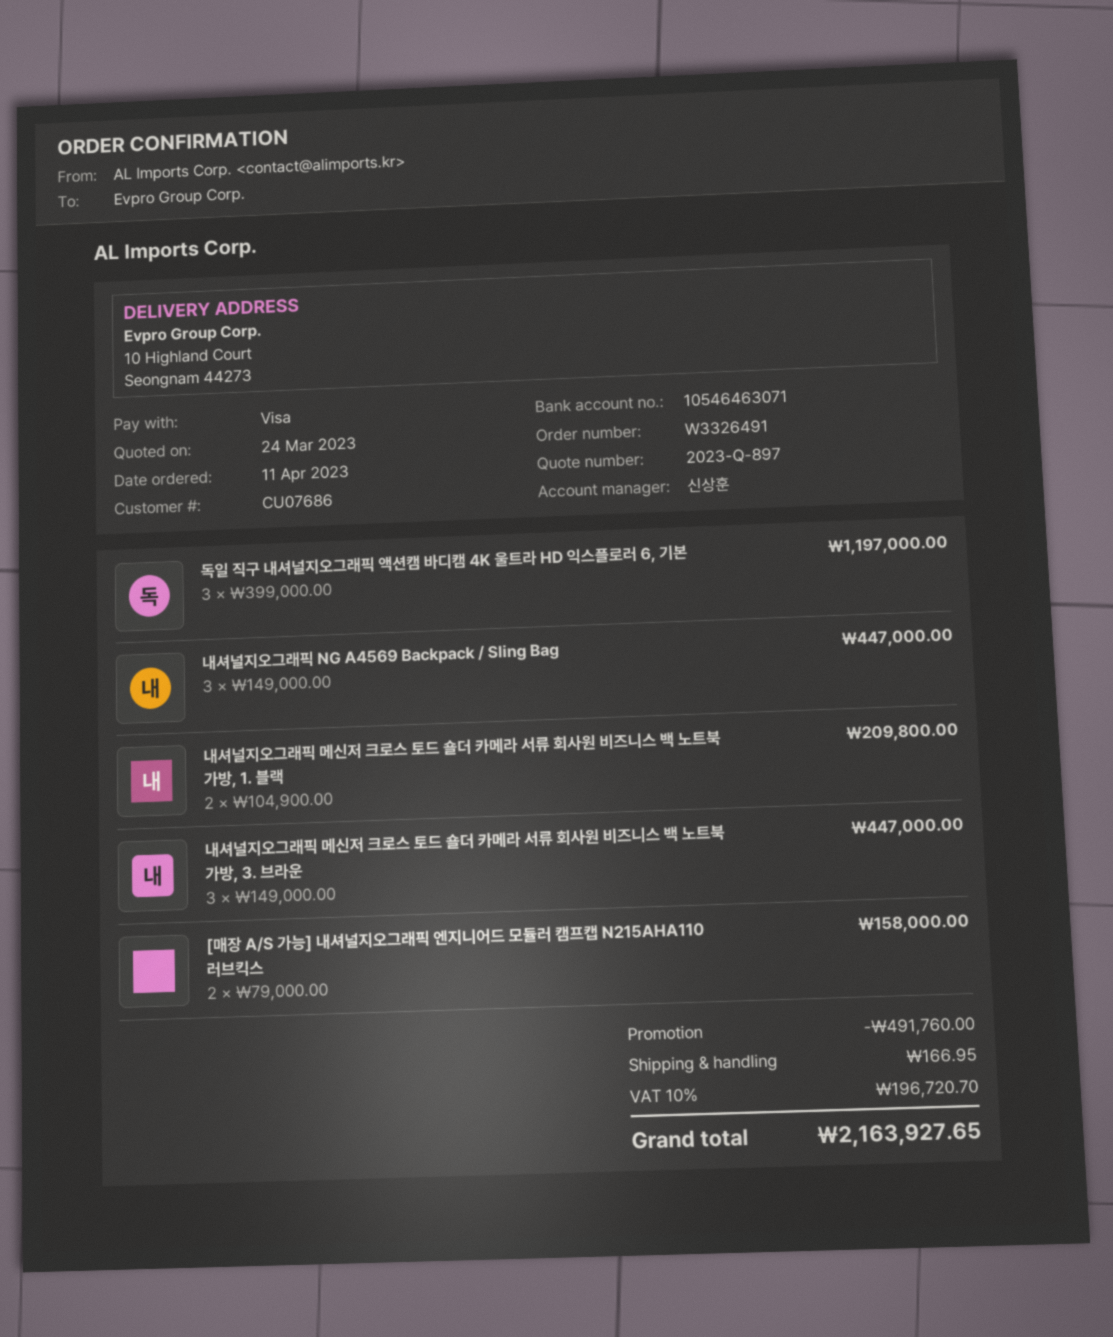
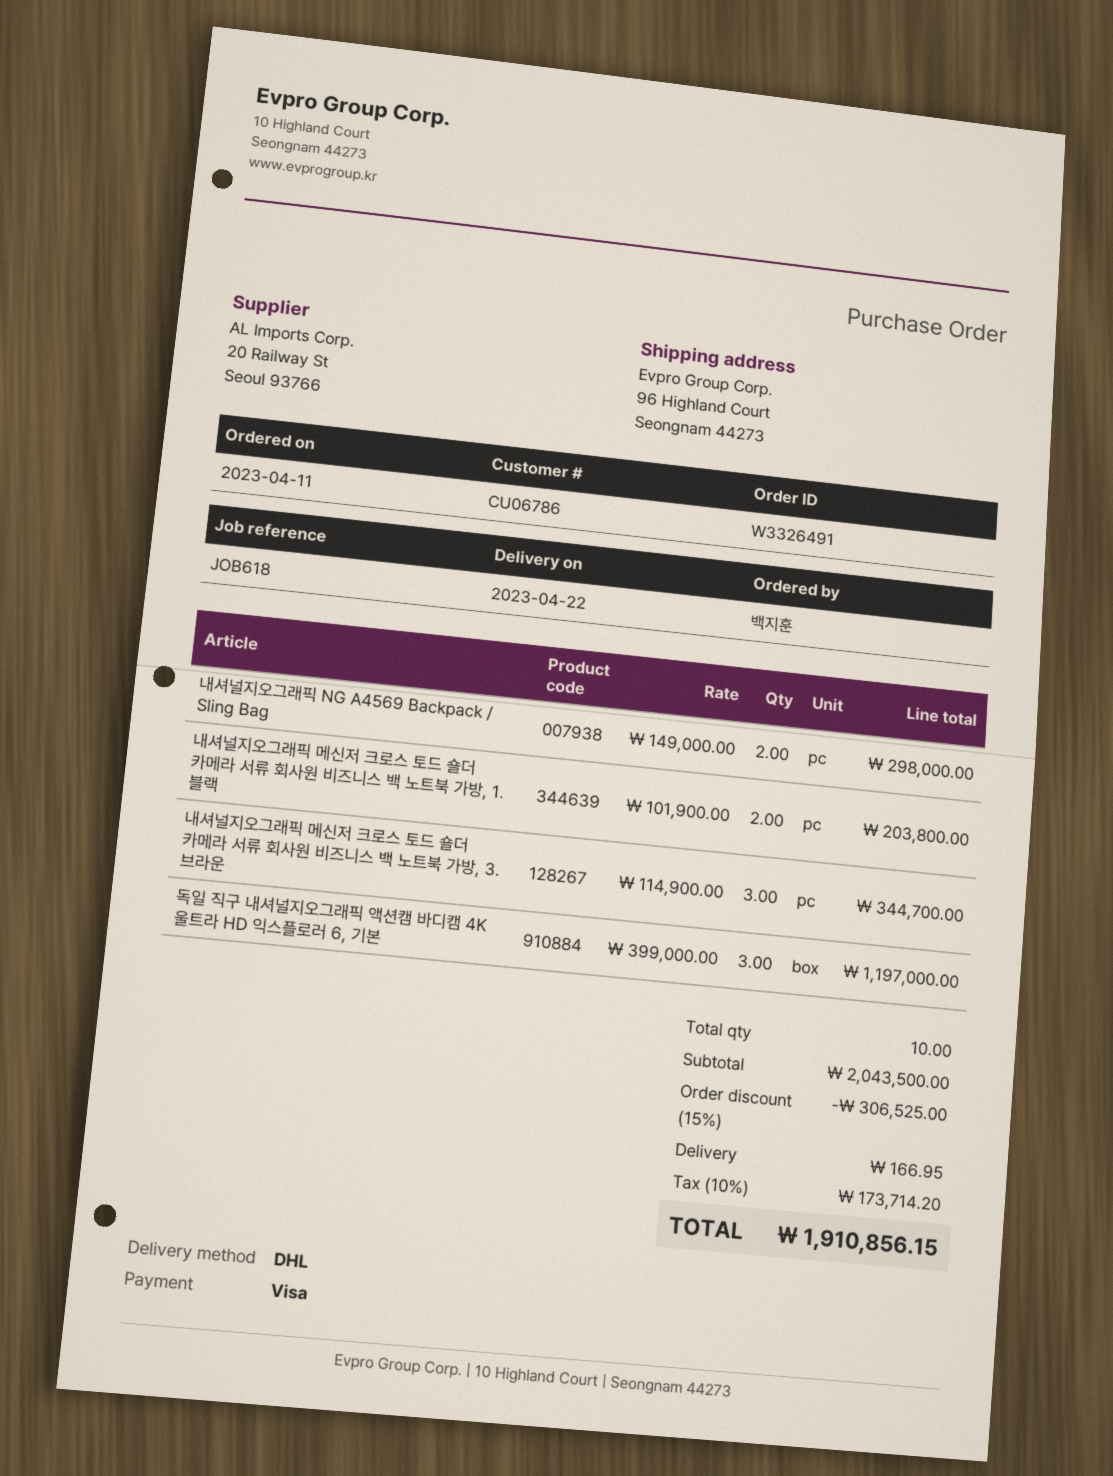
customer number: CU07686 -> CU06786
ship to: 10 Highland Court, Seongnam 44273 -> 96 Highland Court, Seongnam 44273
내셔널지오그래픽 NG A4569 Backpack / Sling Bag: 3 x 149000.00 = 447000.00 -> 2 x 149000.00 = 298000.00
내셔널지오그래픽 메신저 크로스 토드 숄더 카메라 서류 회사원 비즈니스 백 노트북 가방, 1. 블랙: 2 x 104900.00 = 209800.00 -> 2 x 101900.00 = 203800.00
내셔널지오그래픽 메신저 크로스 토드 숄더 카메라 서류 회사원 비즈니스 백 노트북 가방, 3. 브라운: 3 x 149000.00 = 447000.00 -> 3 x 114900.00 = 344700.00
[매장 A/S 가능] 내셔널지오그래픽 엔지니어드 모듈러 캠프캡 N215AHA110 러브킥스: 2 x 79000.00 = 158000.00 -> none
discount: 491760.00 -> 306525.00
tax: 10% = 196720.70 -> 10% = 173714.20
total: 2163927.65 -> 1910856.15

